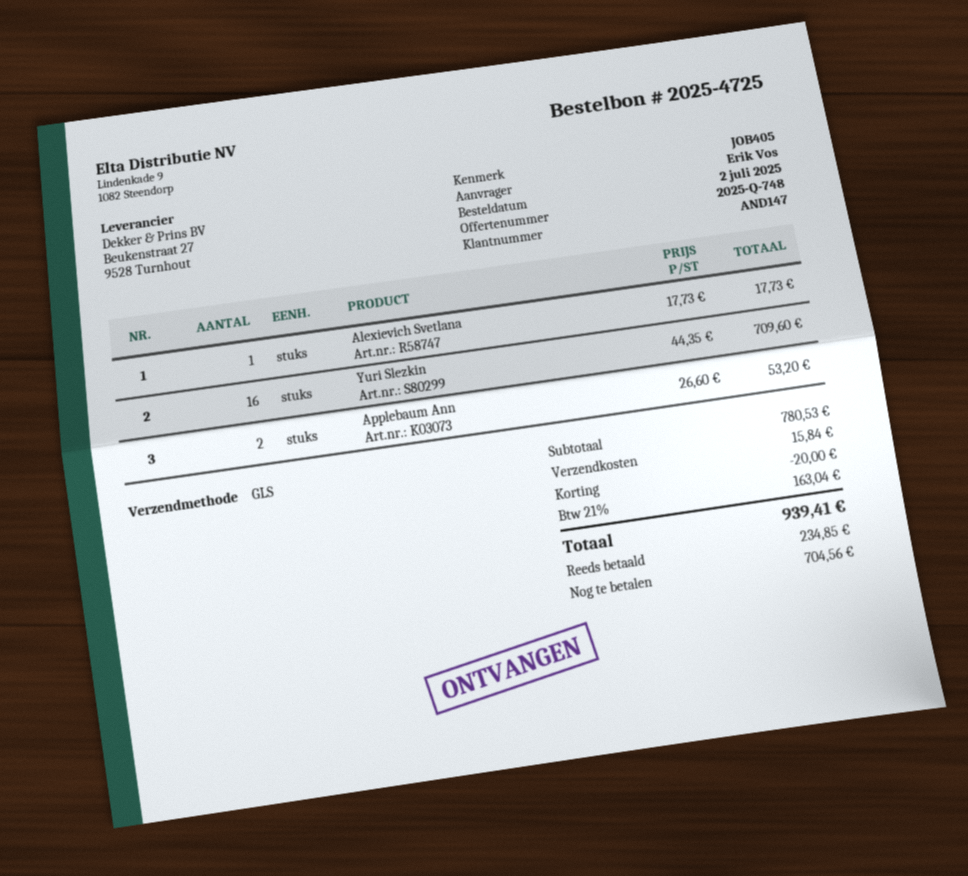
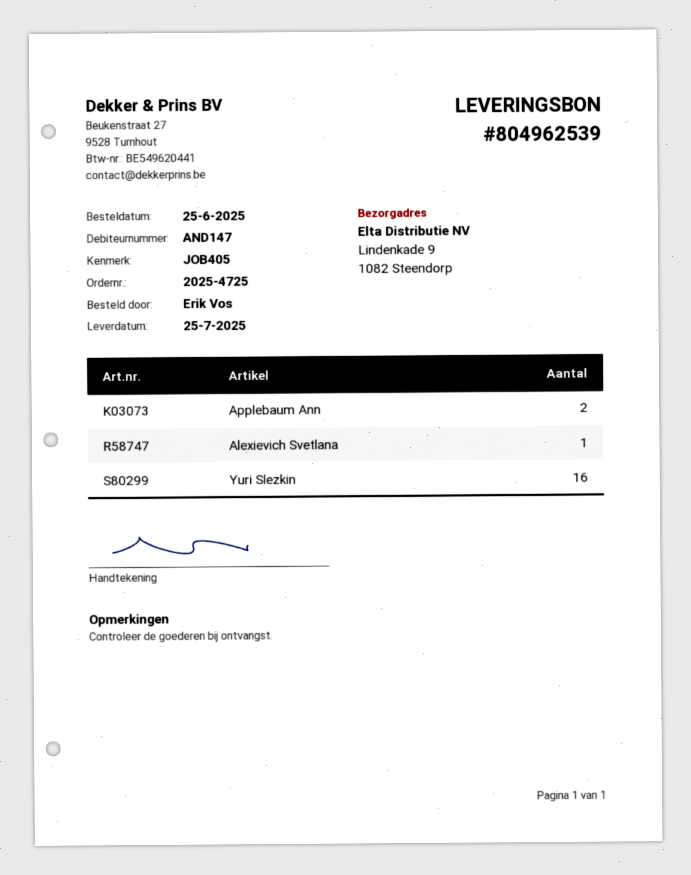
order date: 2025-07-02 -> 2025-06-25

